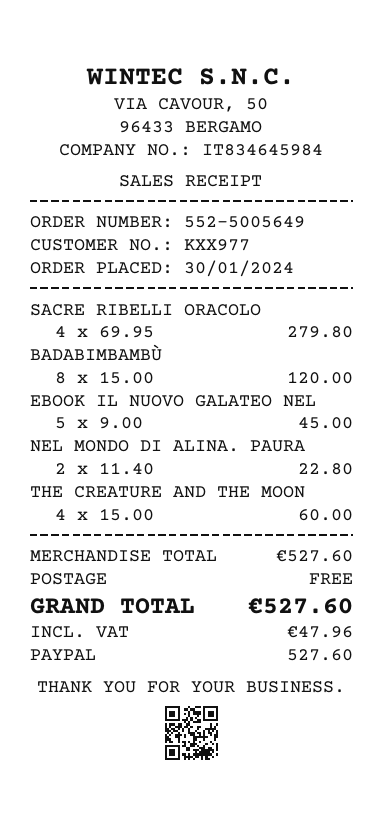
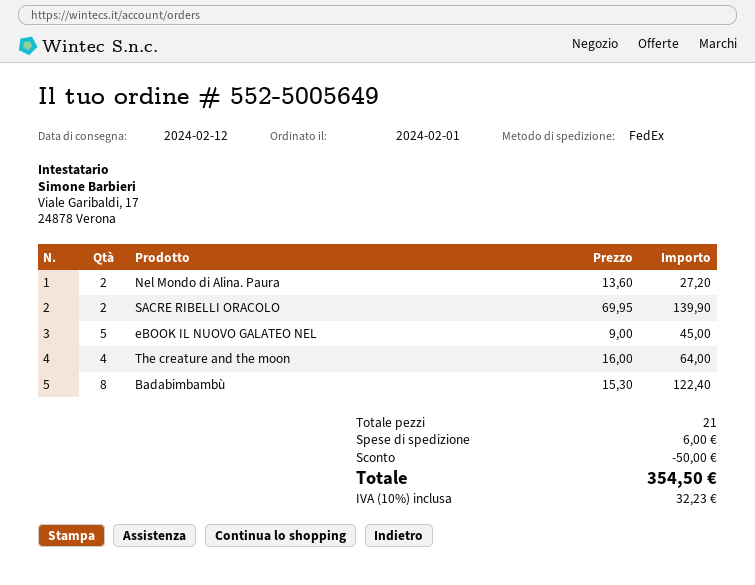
order date: 2024-01-30 -> 2024-02-01
SACRE RIBELLI ORACOLO: 4 x 69.95 = 279.80 -> 2 x 69.95 = 139.90
BADABIMBAMBÙ: 8 x 15.00 = 120.00 -> 8 x 15.30 = 122.40
NEL MONDO DI ALINA. PAURA: 2 x 11.40 = 22.80 -> 2 x 13.60 = 27.20
THE CREATURE AND THE MOON: 4 x 15.00 = 60.00 -> 4 x 16.00 = 64.00
discount: none -> 50.00
shipping: 0.00 -> 6.00
tax: 47.96 -> 32.23
total: 527.60 -> 354.50

